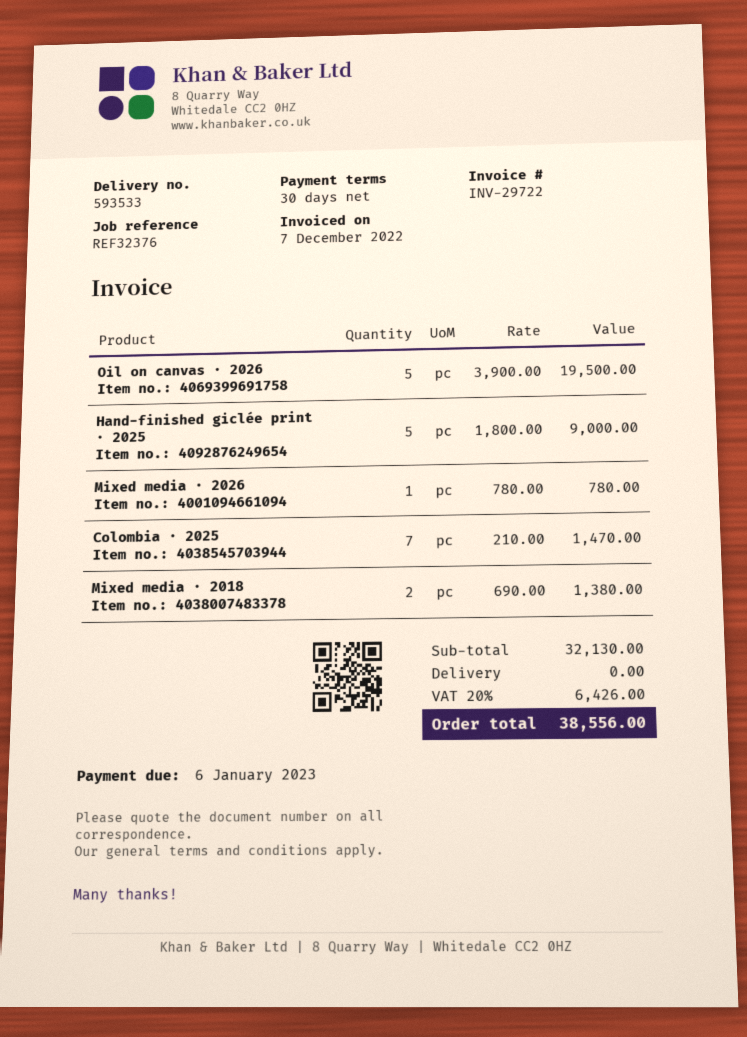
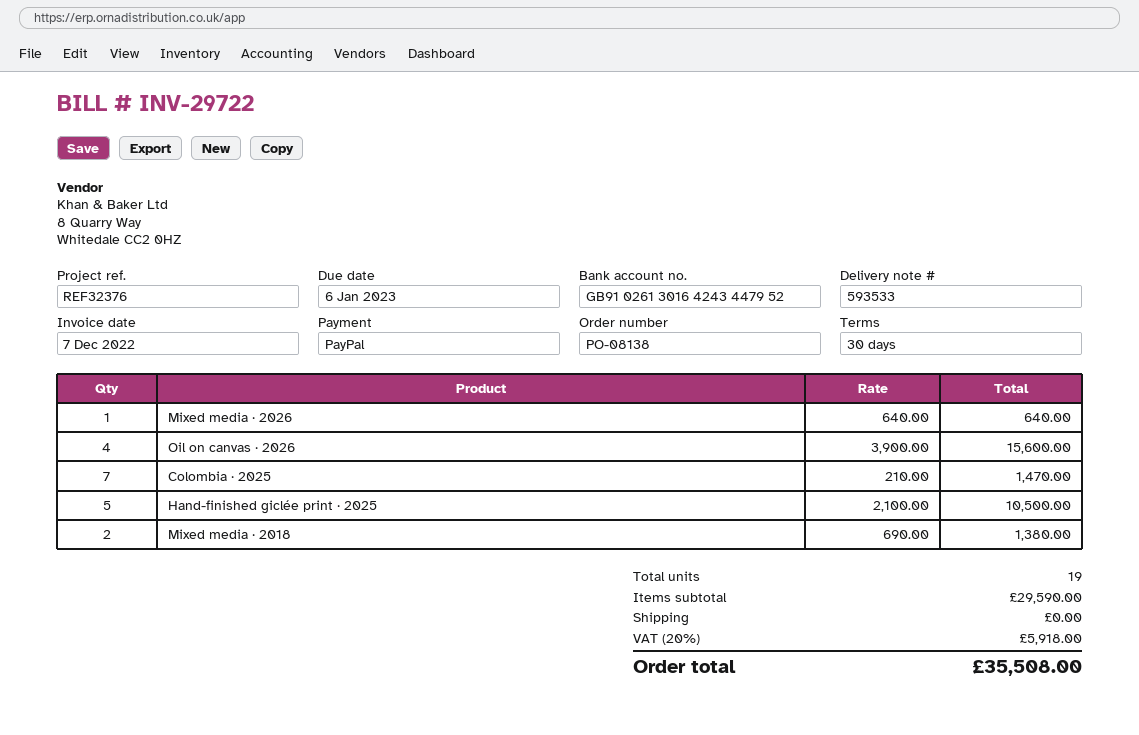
Oil on canvas · 2026: 5 x 3900.00 = 19500.00 -> 4 x 3900.00 = 15600.00
Hand-finished giclée print · 2025: 5 x 1800.00 = 9000.00 -> 5 x 2100.00 = 10500.00
Mixed media · 2026: 1 x 780.00 = 780.00 -> 1 x 640.00 = 640.00
subtotal: 32130.00 -> 29590.00
tax: 20% = 6426.00 -> 20% = 5918.00
total: 38556.00 -> 35508.00

